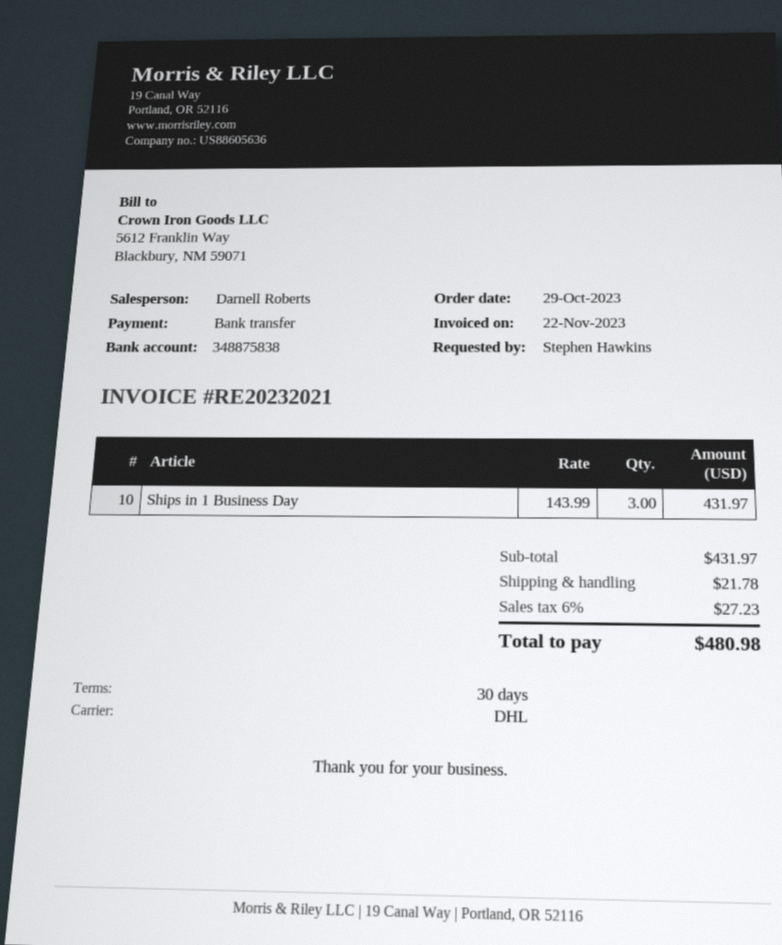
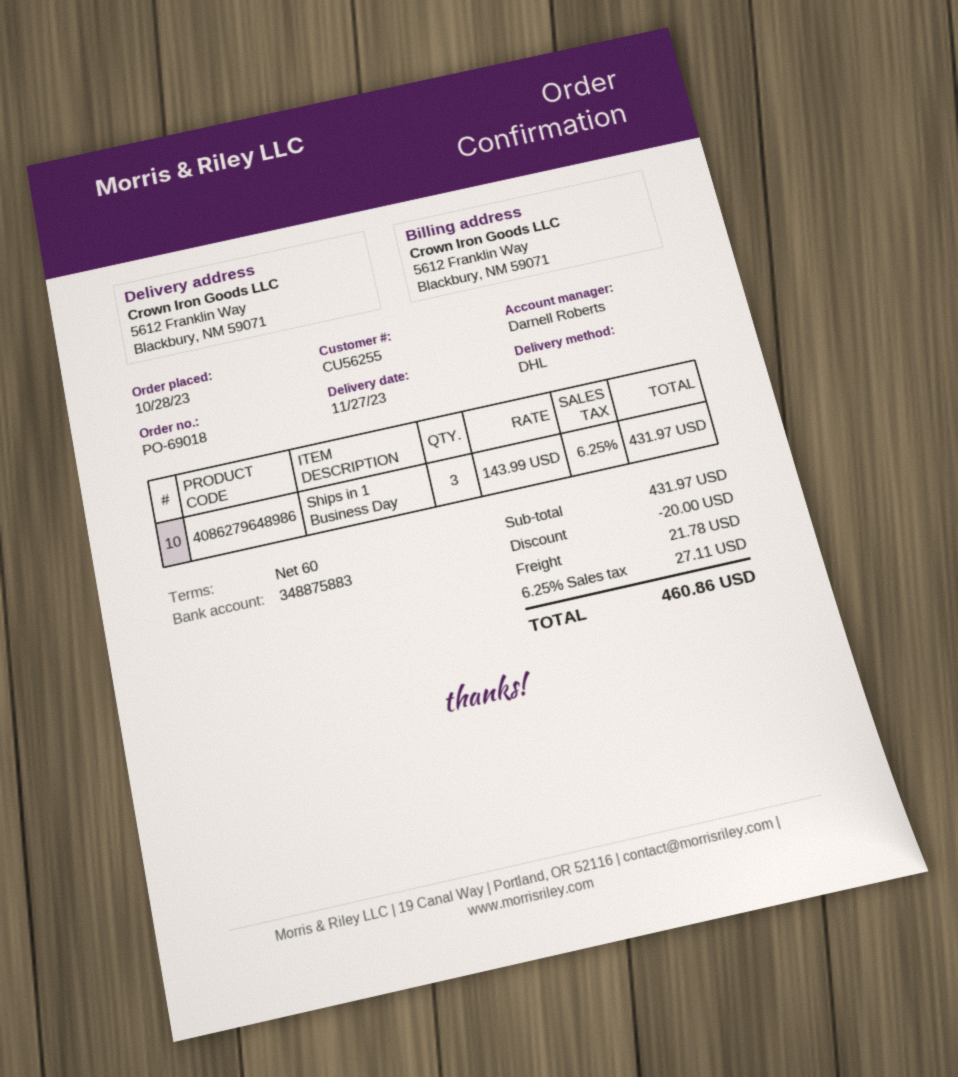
order date: 2023-10-29 -> 2023-10-28
payment terms: 30 days -> 60 days
bank account: 348875838 -> 348875883
discount: none -> 20.00
tax: 6% = 27.23 -> 6.25% = 27.11
total: 480.98 -> 460.86

